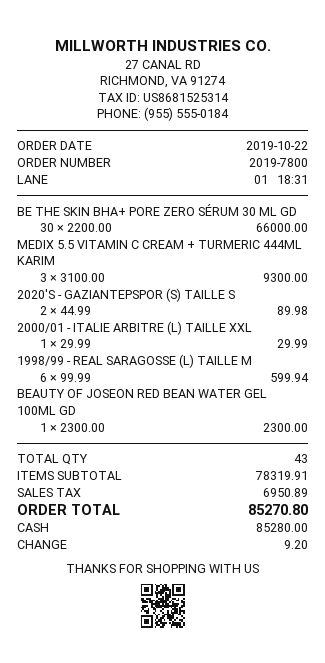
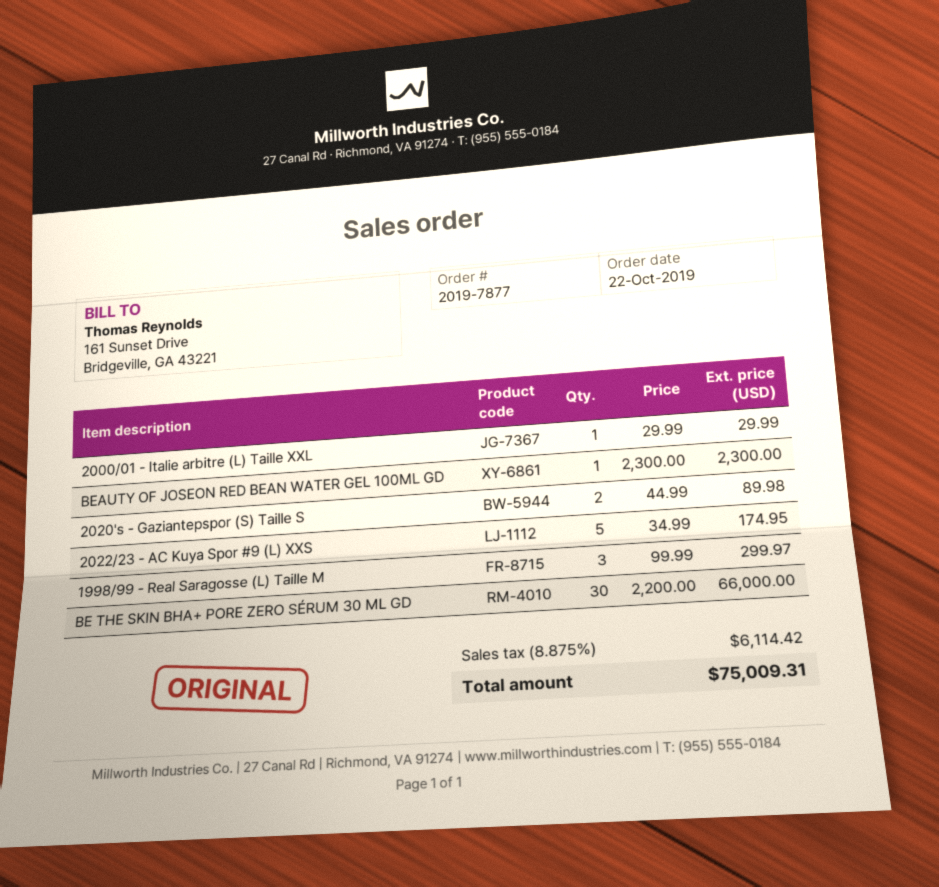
order number: 2019-7800 -> 2019-7877
MEDIX 5.5 VITAMIN C CREAM + TURMERIC 444ML KARIM: 3 x 3100.00 = 9300.00 -> none
1998/99 - REAL SARAGOSSE (L) TAILLE M: 6 x 99.99 = 599.94 -> 3 x 99.99 = 299.97
2022/23 - AC Kuya Spor #9 (L) XXS: none -> 5 x 34.99 = 174.95
tax: 6950.89 -> 6114.42
total: 85270.80 -> 75009.31

